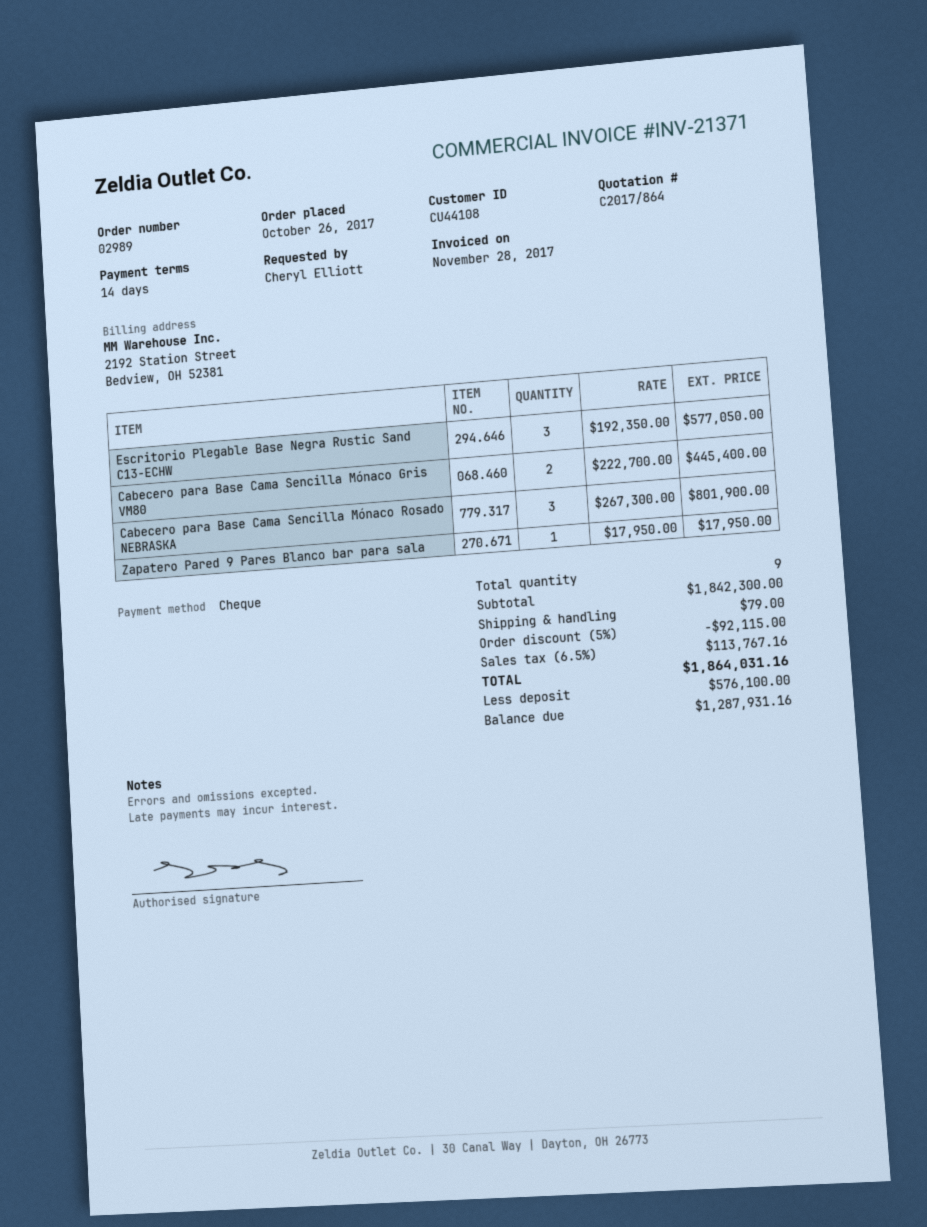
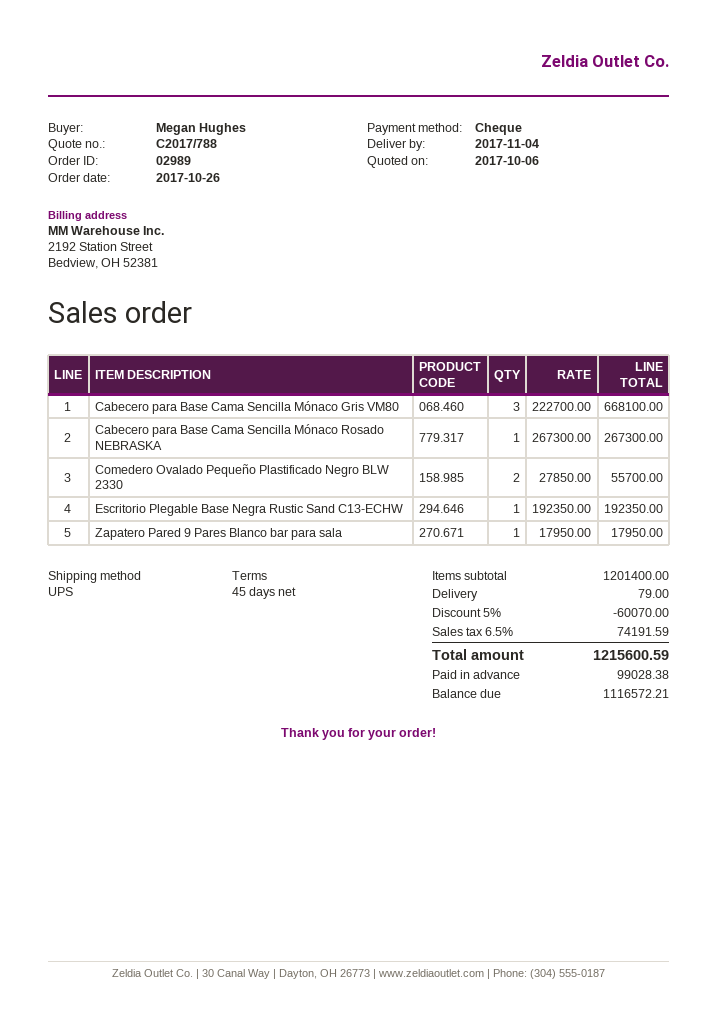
quote number: C2017/864 -> C2017/788
payment terms: 14 days -> 45 days
ordered by: Cheryl Elliott -> Megan Hughes
Escritorio Plegable Base Negra Rustic Sand C13-ECHW: 3 x 192350.00 = 577050.00 -> 1 x 192350.00 = 192350.00
Cabecero para Base Cama Sencilla Mónaco Gris VM80: 2 x 222700.00 = 445400.00 -> 3 x 222700.00 = 668100.00
Cabecero para Base Cama Sencilla Mónaco Rosado NEBRASKA: 3 x 267300.00 = 801900.00 -> 1 x 267300.00 = 267300.00
Comedero Ovalado Pequeño Plastificado Negro BLW 2330: none -> 2 x 27850.00 = 55700.00
subtotal: 1842300.00 -> 1201400.00
discount: 5% = 92115.00 -> 5% = 60070.00
tax: 6.5% = 113767.16 -> 6.5% = 74191.59
total: 1864031.16 -> 1215600.59
deposit: 576100.00 -> 99028.38
balance: 1287931.16 -> 1116572.21

